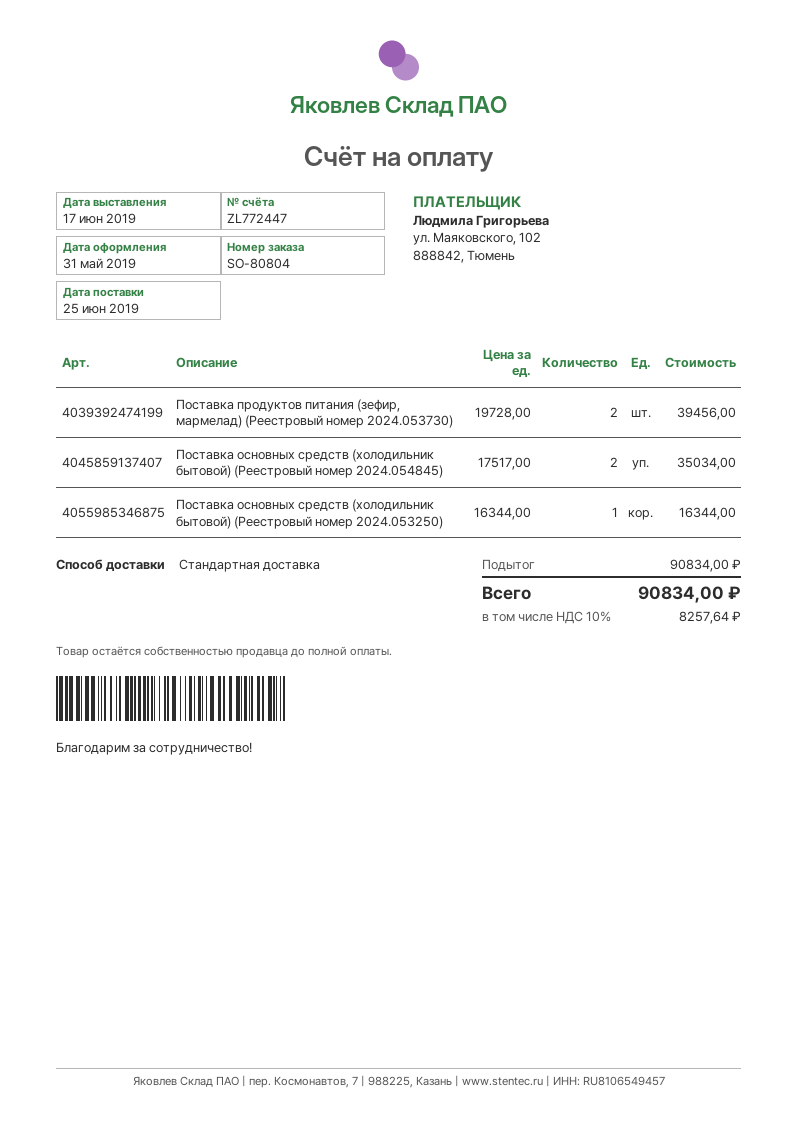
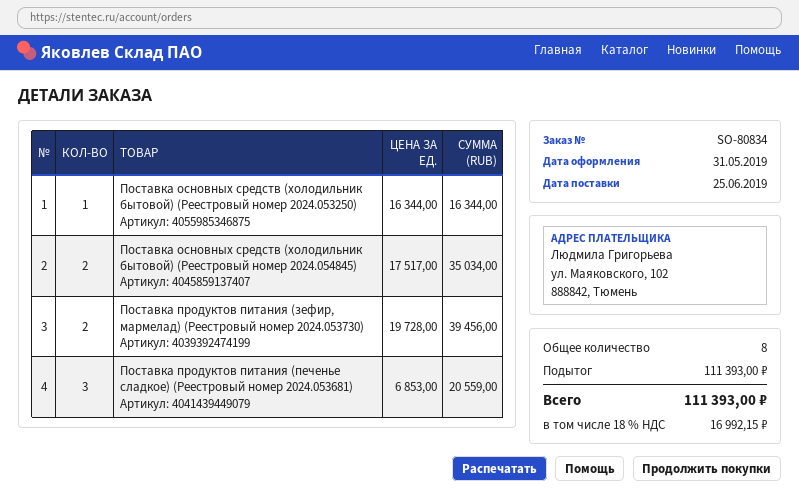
order number: SO-80804 -> SO-80834
Поставка продуктов питания (печенье сладкое) (Реестровый номер 2024.053681): none -> 3 x 6853.00 = 20559.00
subtotal: 90834.00 -> 111393.00
tax: 10% = 8257.64 -> 18% = 16992.15
total: 90834.00 -> 111393.00

